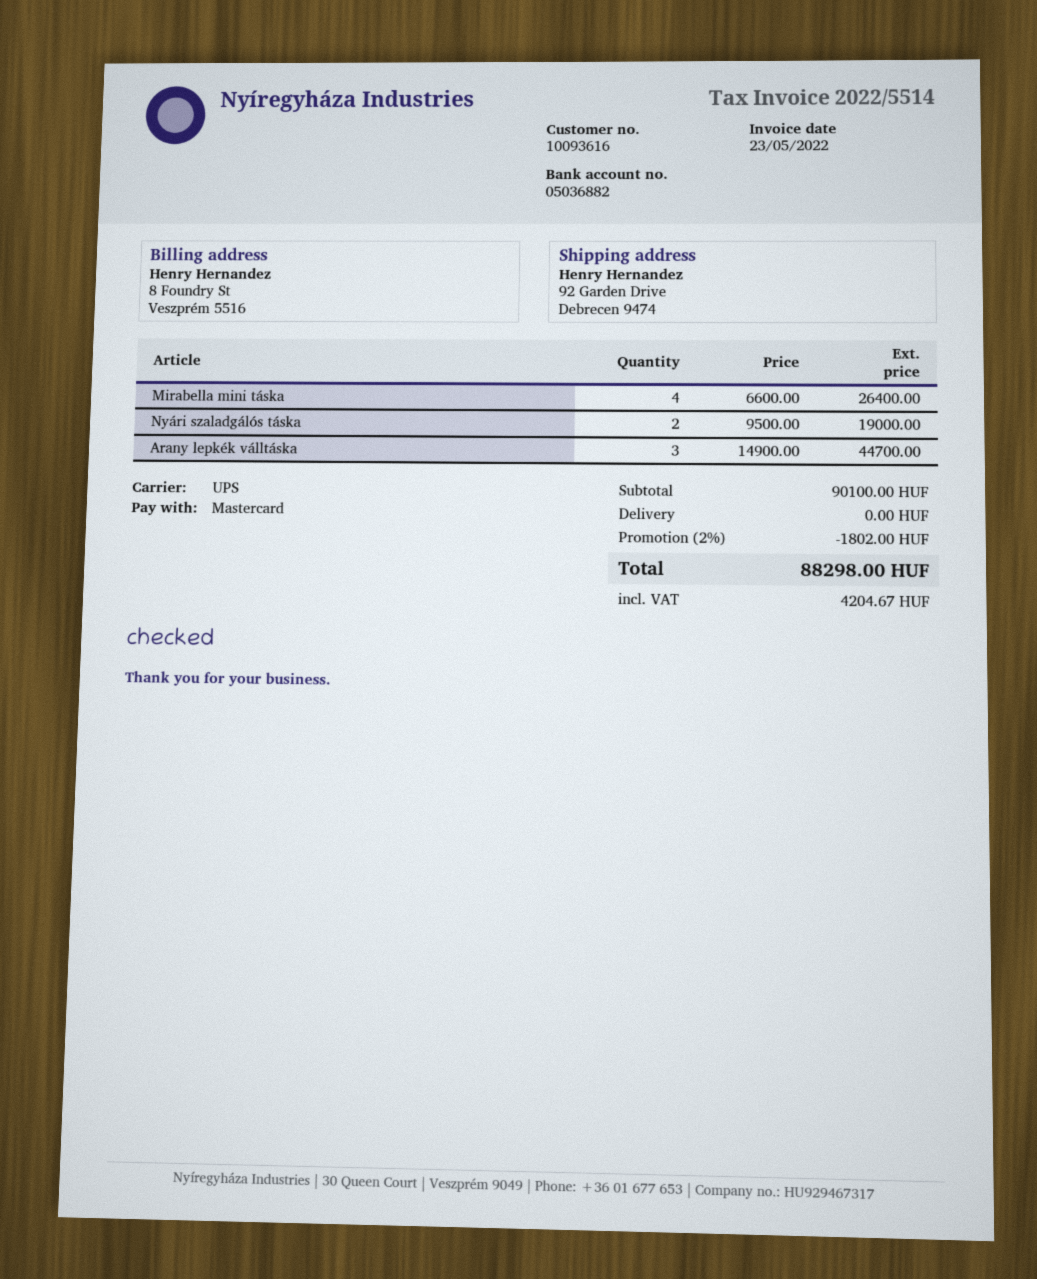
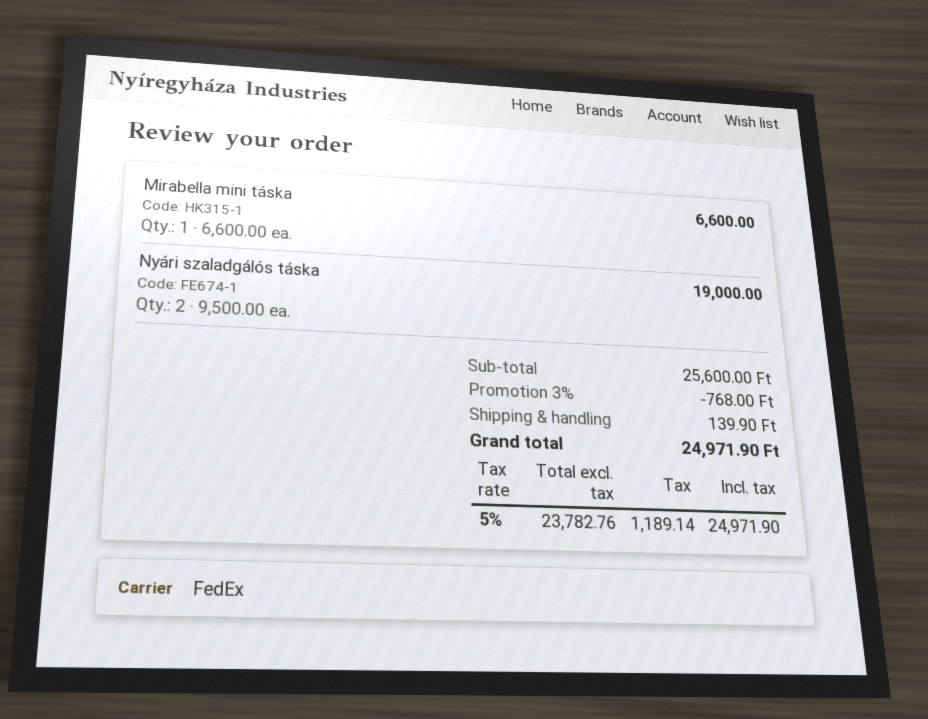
shipping method: UPS -> FedEx
Mirabella mini táska: 4 x 6600.00 = 26400.00 -> 1 x 6600.00 = 6600.00
Arany lepkék válltáska: 3 x 14900.00 = 44700.00 -> none
subtotal: 90100.00 -> 25600.00
discount: 2% = 1802.00 -> 3% = 768.00
shipping: 0.00 -> 139.90
tax: 4204.67 -> 1189.14
total: 88298.00 -> 24971.90

